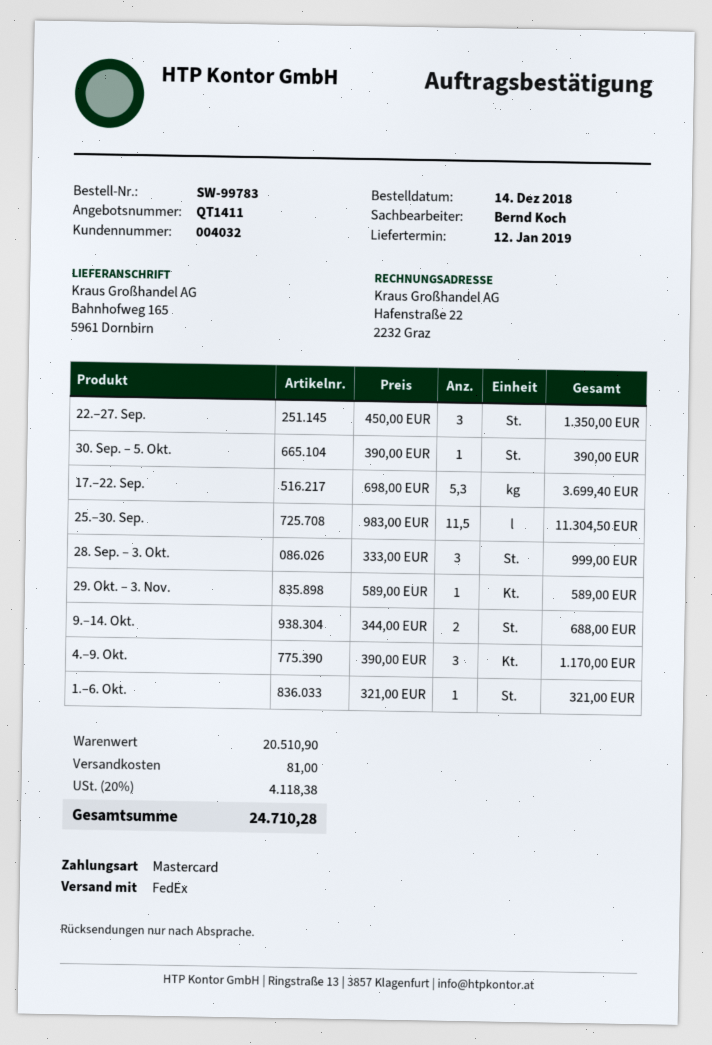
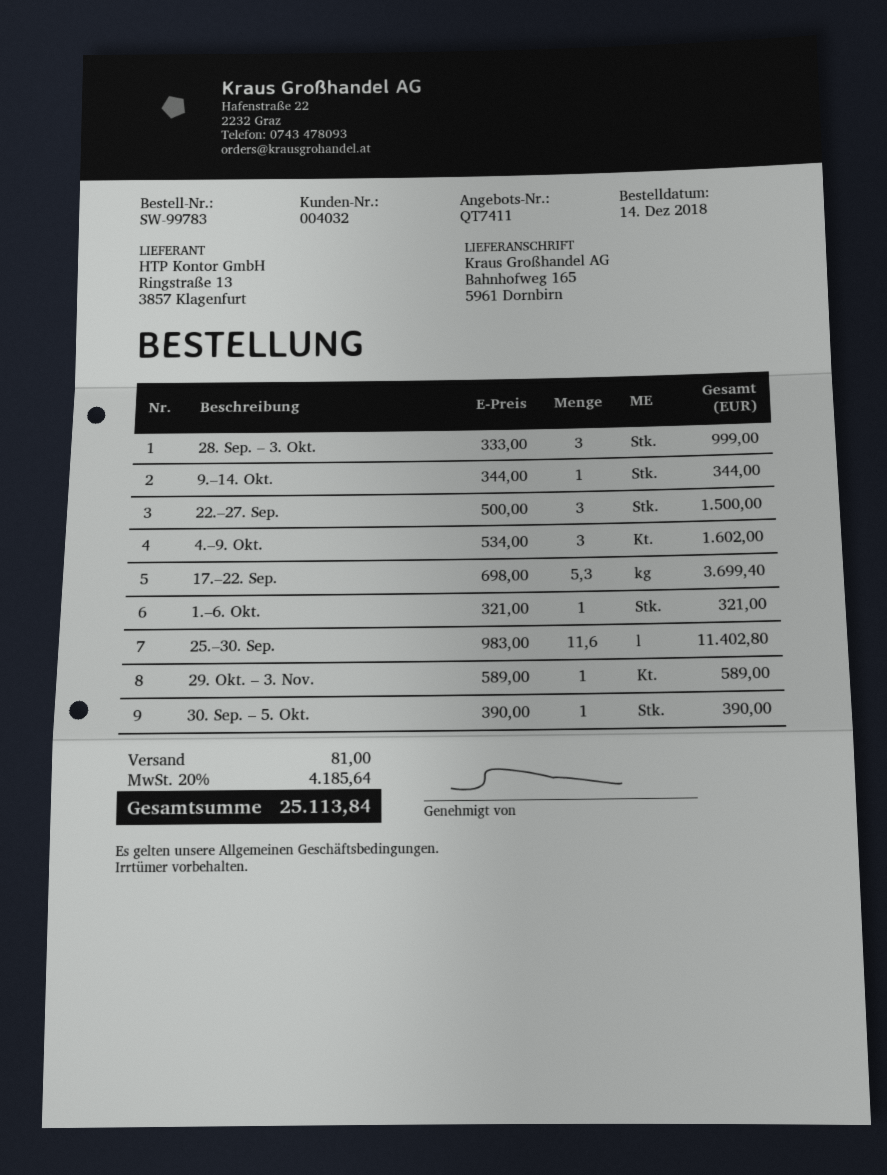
quote number: QT1411 -> QT7411
22.–27. Sep.: 3 x 450.00 = 1350.00 -> 3 x 500.00 = 1500.00
25.–30. Sep.: 11.5 x 983.00 = 11304.50 -> 11.6 x 983.00 = 11402.80
9.–14. Okt.: 2 x 344.00 = 688.00 -> 1 x 344.00 = 344.00
4.–9. Okt.: 3 x 390.00 = 1170.00 -> 3 x 534.00 = 1602.00
tax: 20% = 4118.38 -> 20% = 4185.64
total: 24710.28 -> 25113.84

